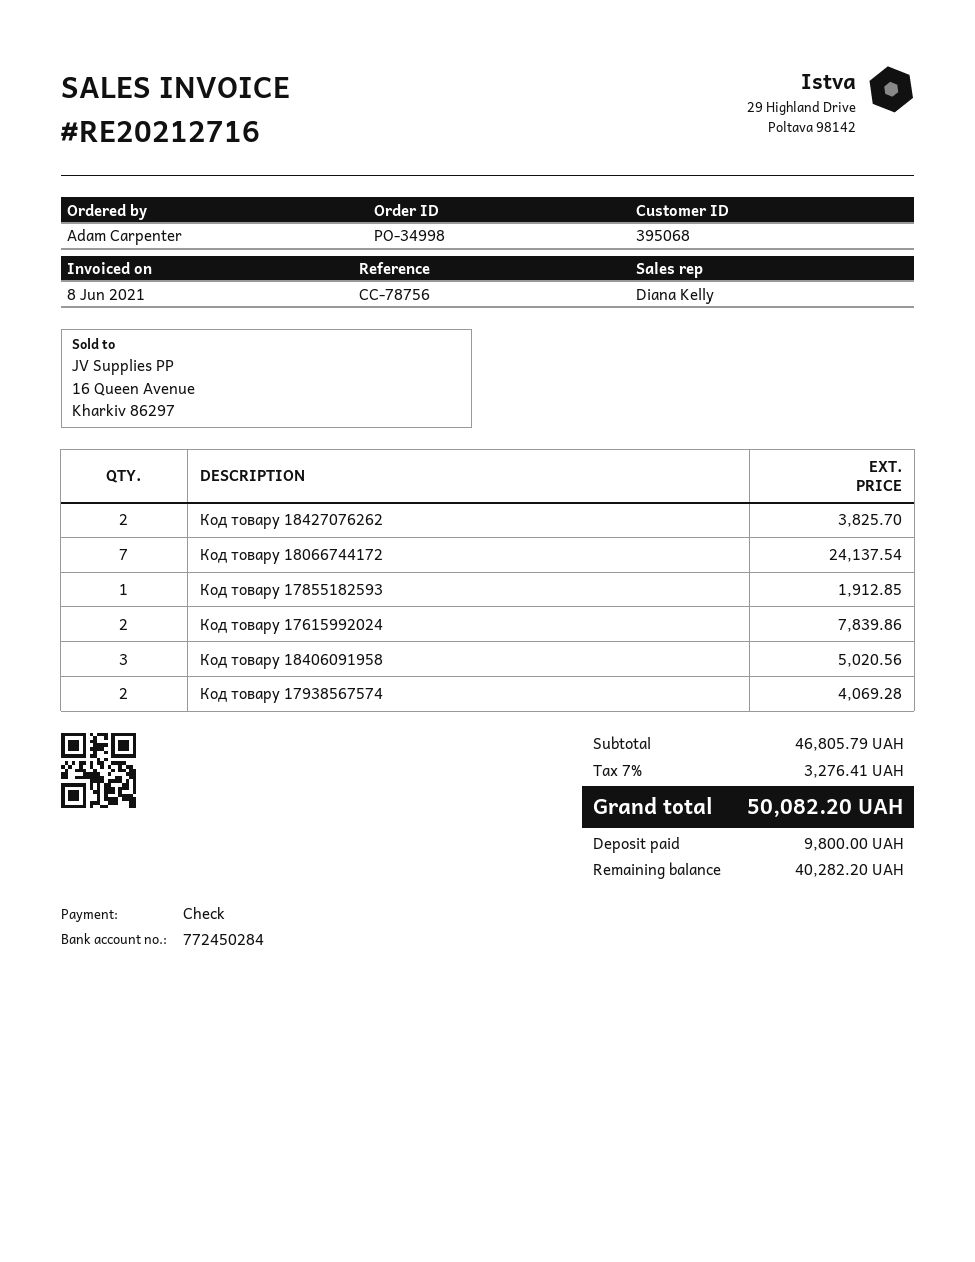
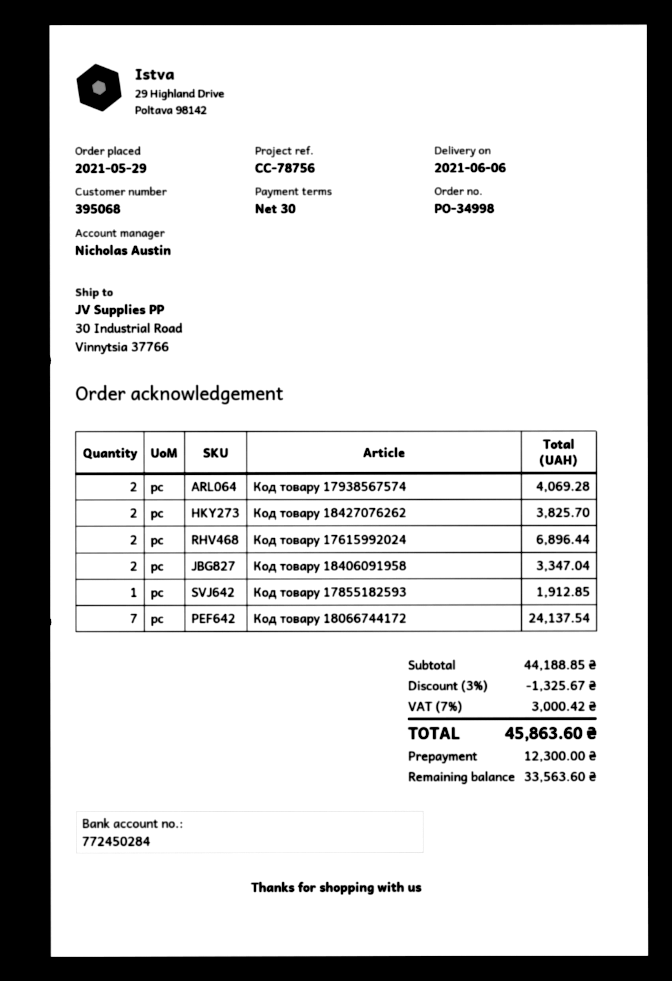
sales rep: Diana Kelly -> Nicholas Austin
Код товару 17615992024: 2 for 7839.86 -> 2 for 6896.44
Код товару 18406091958: 3 for 5020.56 -> 2 for 3347.04
subtotal: 46805.79 -> 44188.85
discount: none -> 3% = 1325.67
tax: 7% = 3276.41 -> 7% = 3000.42
total: 50082.20 -> 45863.60
deposit: 9800.00 -> 12300.00
balance: 40282.20 -> 33563.60

